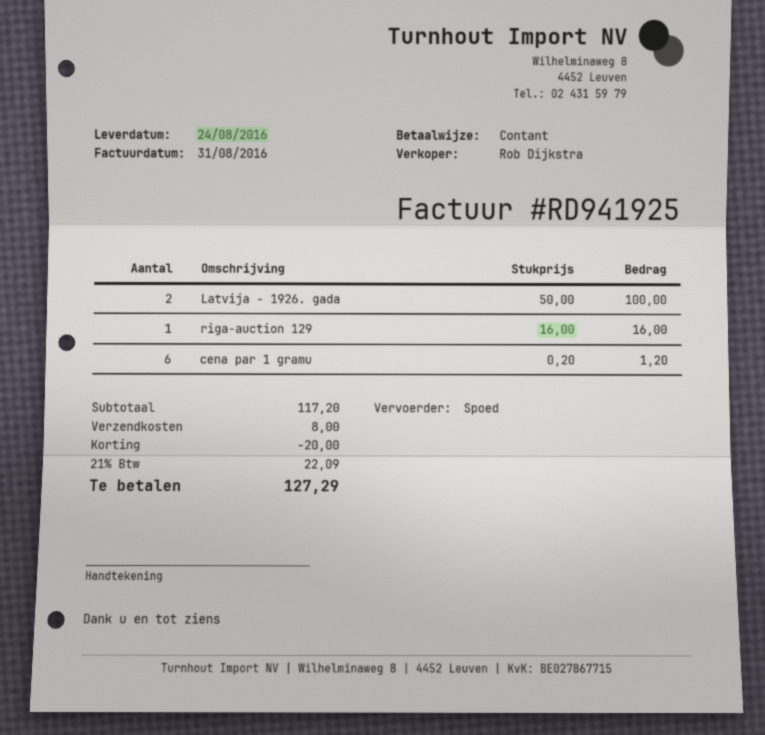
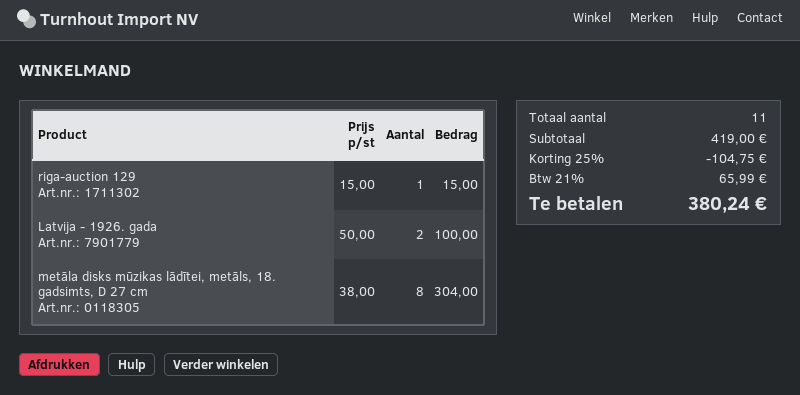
riga-auction 129: 1 x 16.00 = 16.00 -> 1 x 15.00 = 15.00
cena par 1 gramu: 6 x 0.20 = 1.20 -> none
metāla disks mūzikas lādītei, metāls, 18. gadsimts, D 27 cm: none -> 8 x 38.00 = 304.00
subtotal: 117.20 -> 419.00
discount: 20.00 -> 104.75
shipping: 8.00 -> none
tax: 21% = 22.09 -> 21% = 65.99
total: 127.29 -> 380.24

